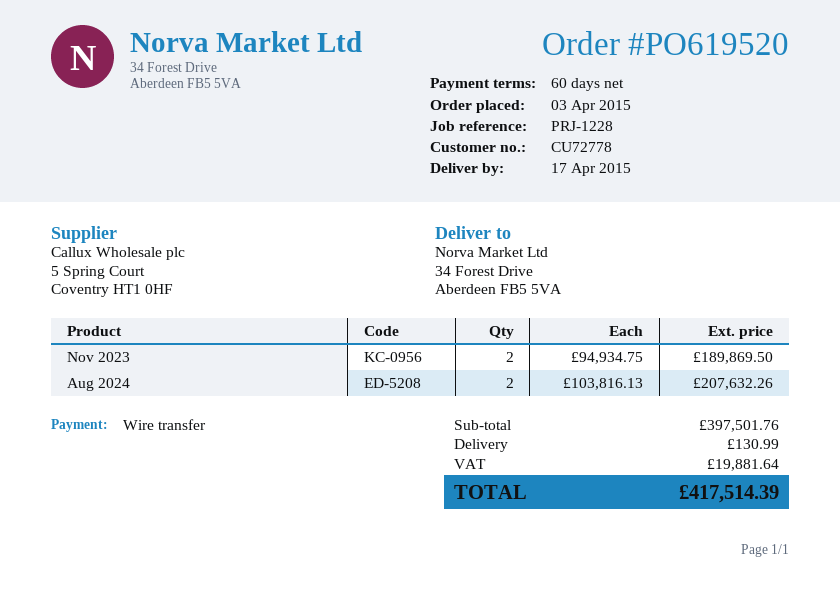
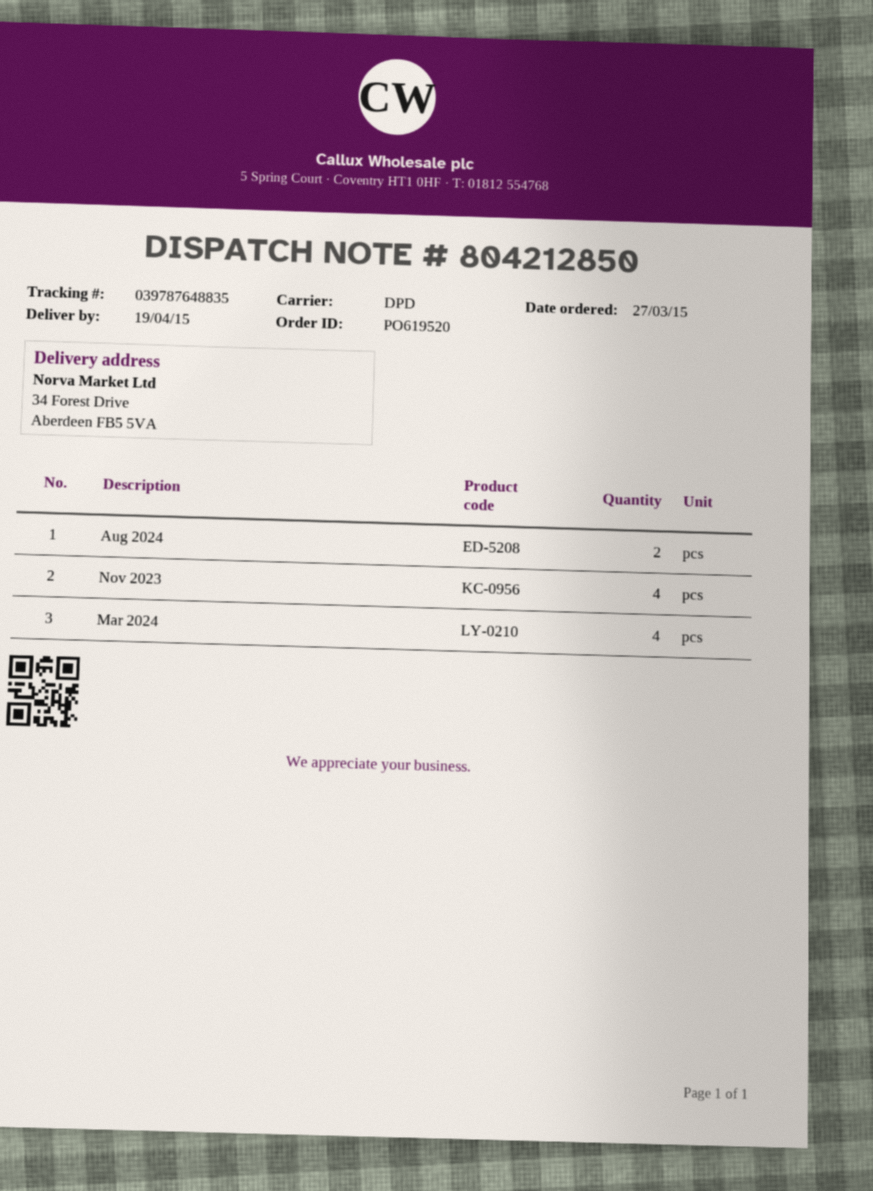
order date: 2015-04-03 -> 2015-03-27
delivery date: 2015-04-17 -> 2015-04-19
Nov 2023: 2 -> 4
Mar 2024: none -> 4

